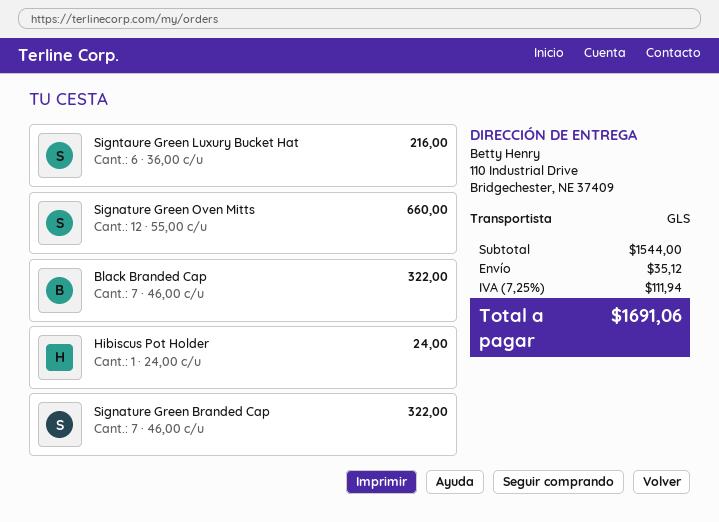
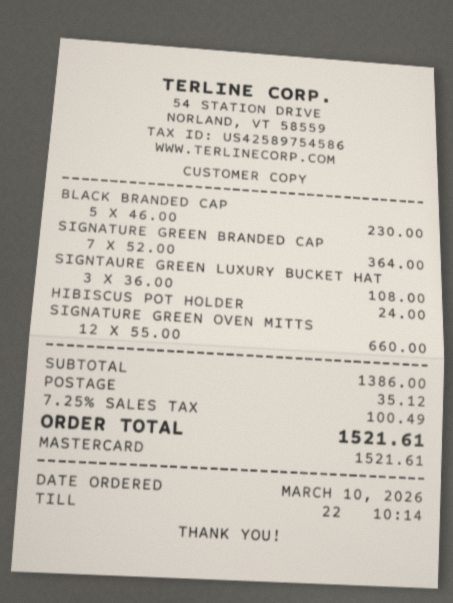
Signtaure Green Luxury Bucket Hat: 6 x 36.00 = 216.00 -> 3 x 36.00 = 108.00
Black Branded Cap: 7 x 46.00 = 322.00 -> 5 x 46.00 = 230.00
Signature Green Branded Cap: 7 x 46.00 = 322.00 -> 7 x 52.00 = 364.00
subtotal: 1544.00 -> 1386.00
tax: 7.25% = 111.94 -> 7.25% = 100.49
total: 1691.06 -> 1521.61

